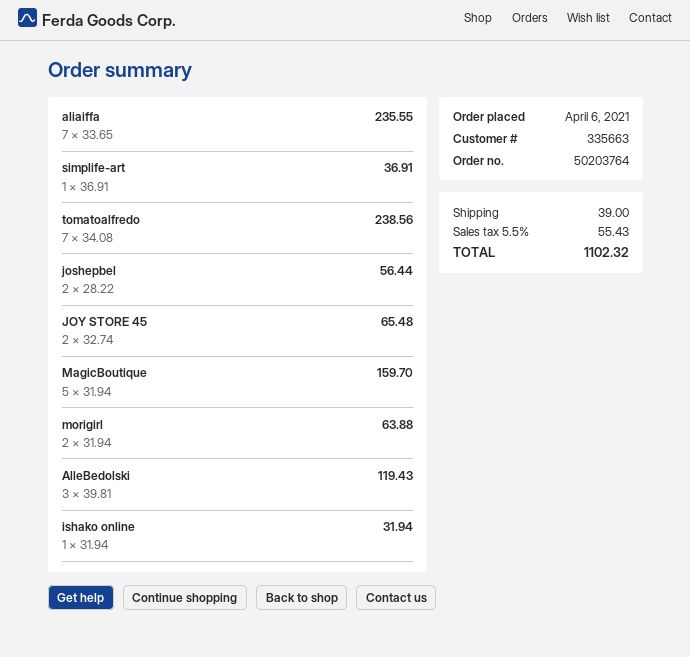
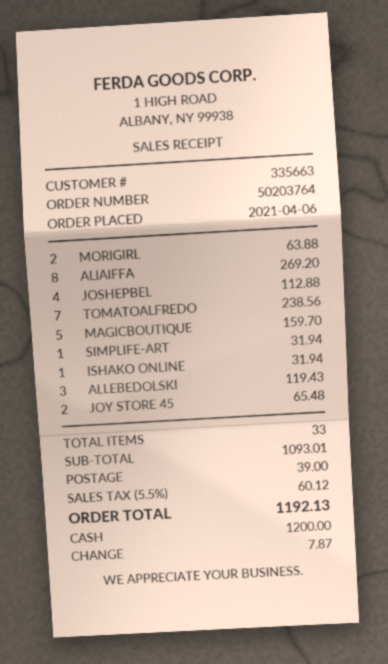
aliaiffa: 7 for 235.55 -> 8 for 269.20
simplife-art: 1 for 36.91 -> 1 for 31.94
joshepbel: 2 for 56.44 -> 4 for 112.88
tax: 5.5% = 55.43 -> 5.5% = 60.12
total: 1102.32 -> 1192.13

